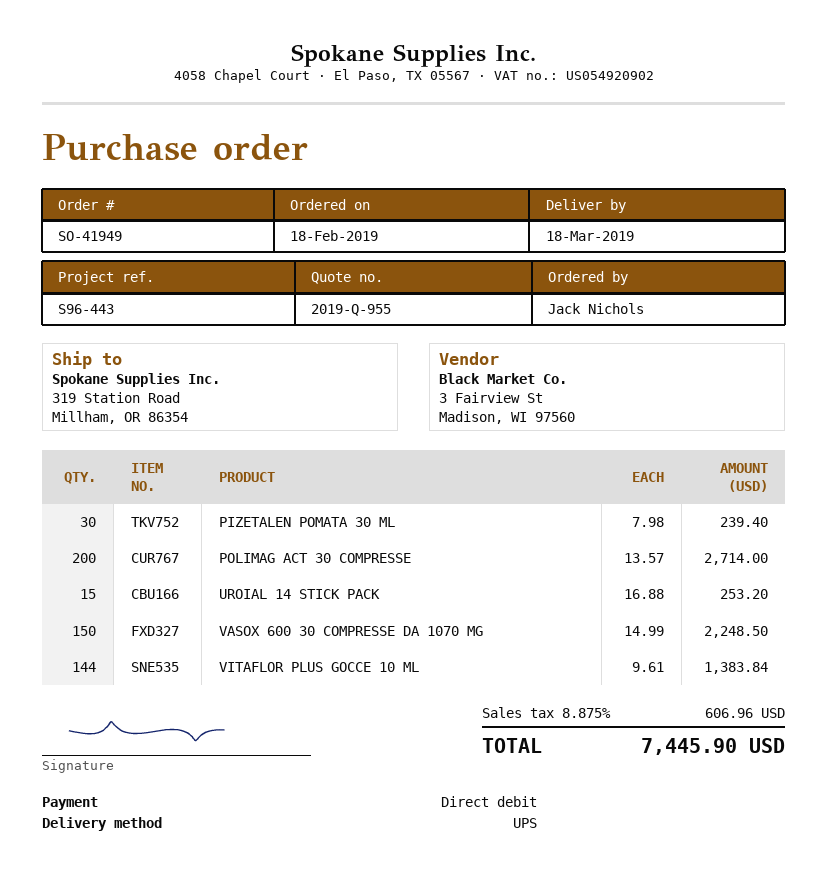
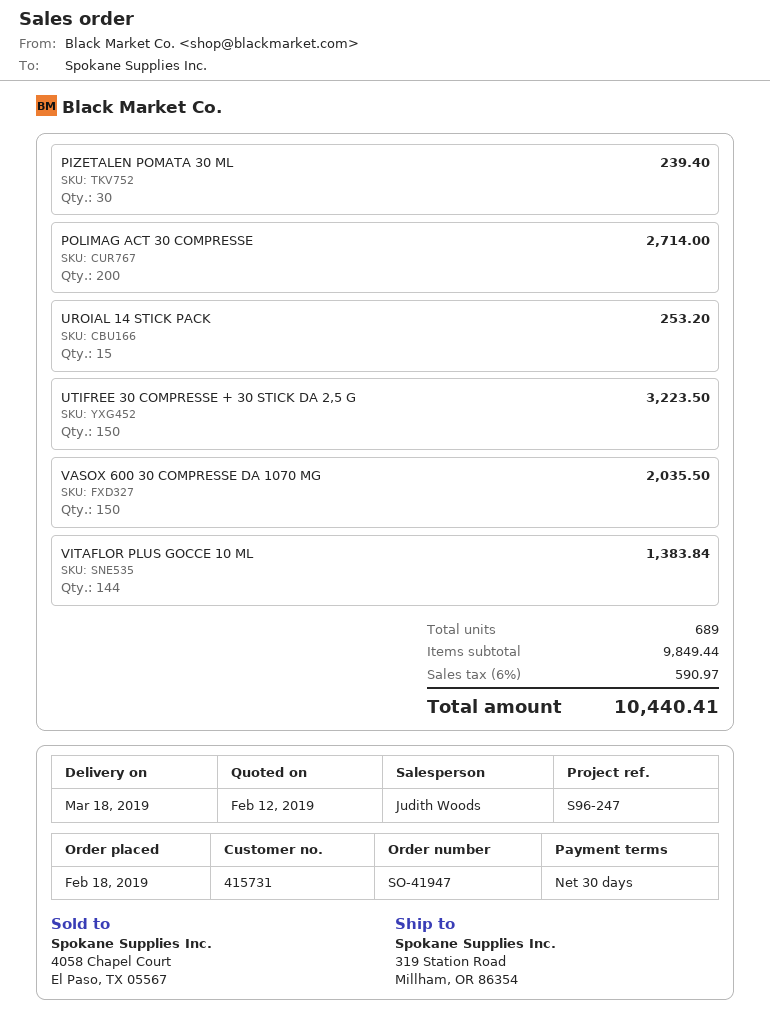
order number: SO-41949 -> SO-41947
reference: S96-443 -> S96-247
VASOX 600 30 COMPRESSE DA 1070 MG: 150 for 2248.50 -> 150 for 2035.50
UTIFREE 30 COMPRESSE + 30 STICK DA 2,5 G: none -> 150 for 3223.50
tax: 8.875% = 606.96 -> 6% = 590.97
total: 7445.90 -> 10440.41

